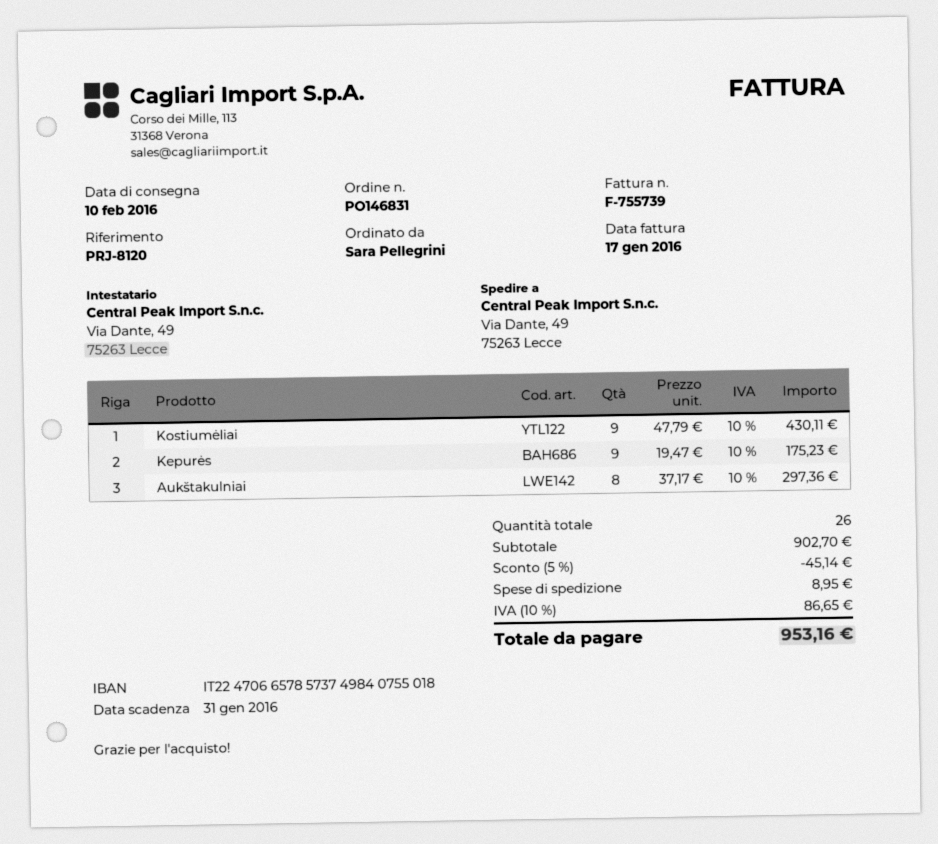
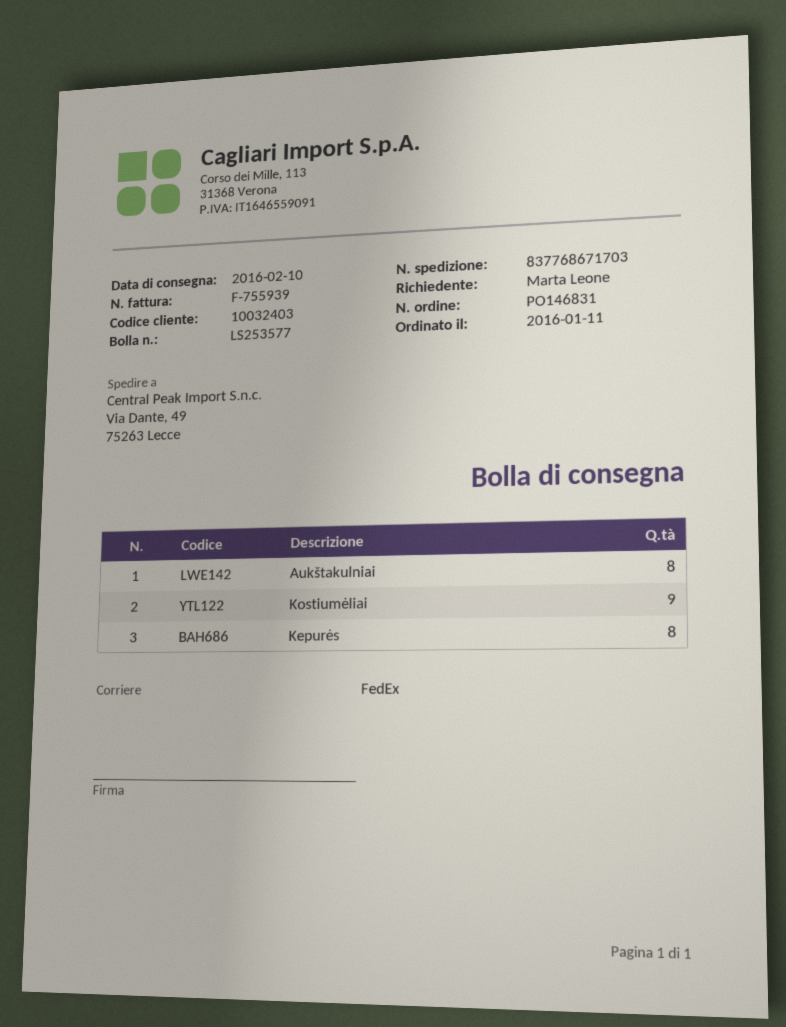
invoice number: F-755739 -> F-755939
ordered by: Sara Pellegrini -> Marta Leone
Kepurės: 9 -> 8

